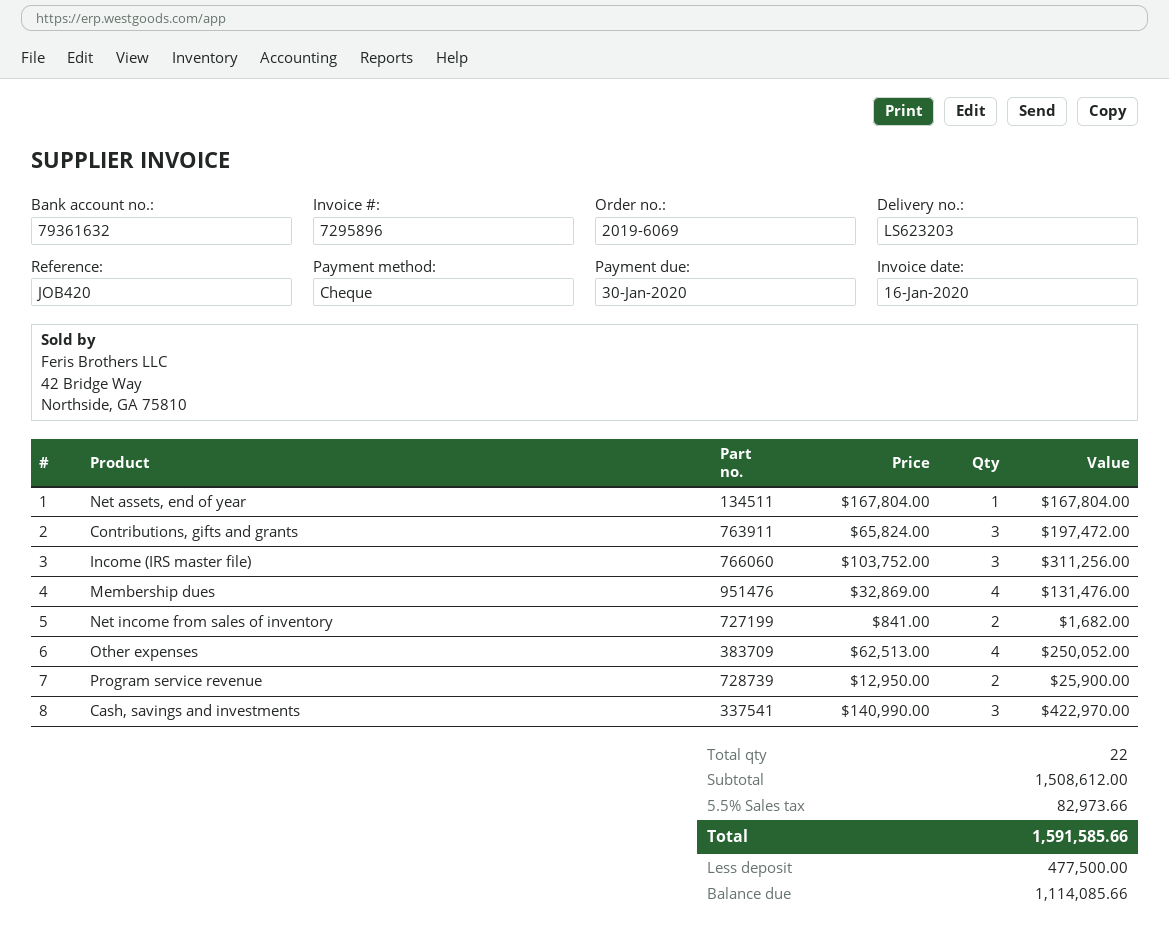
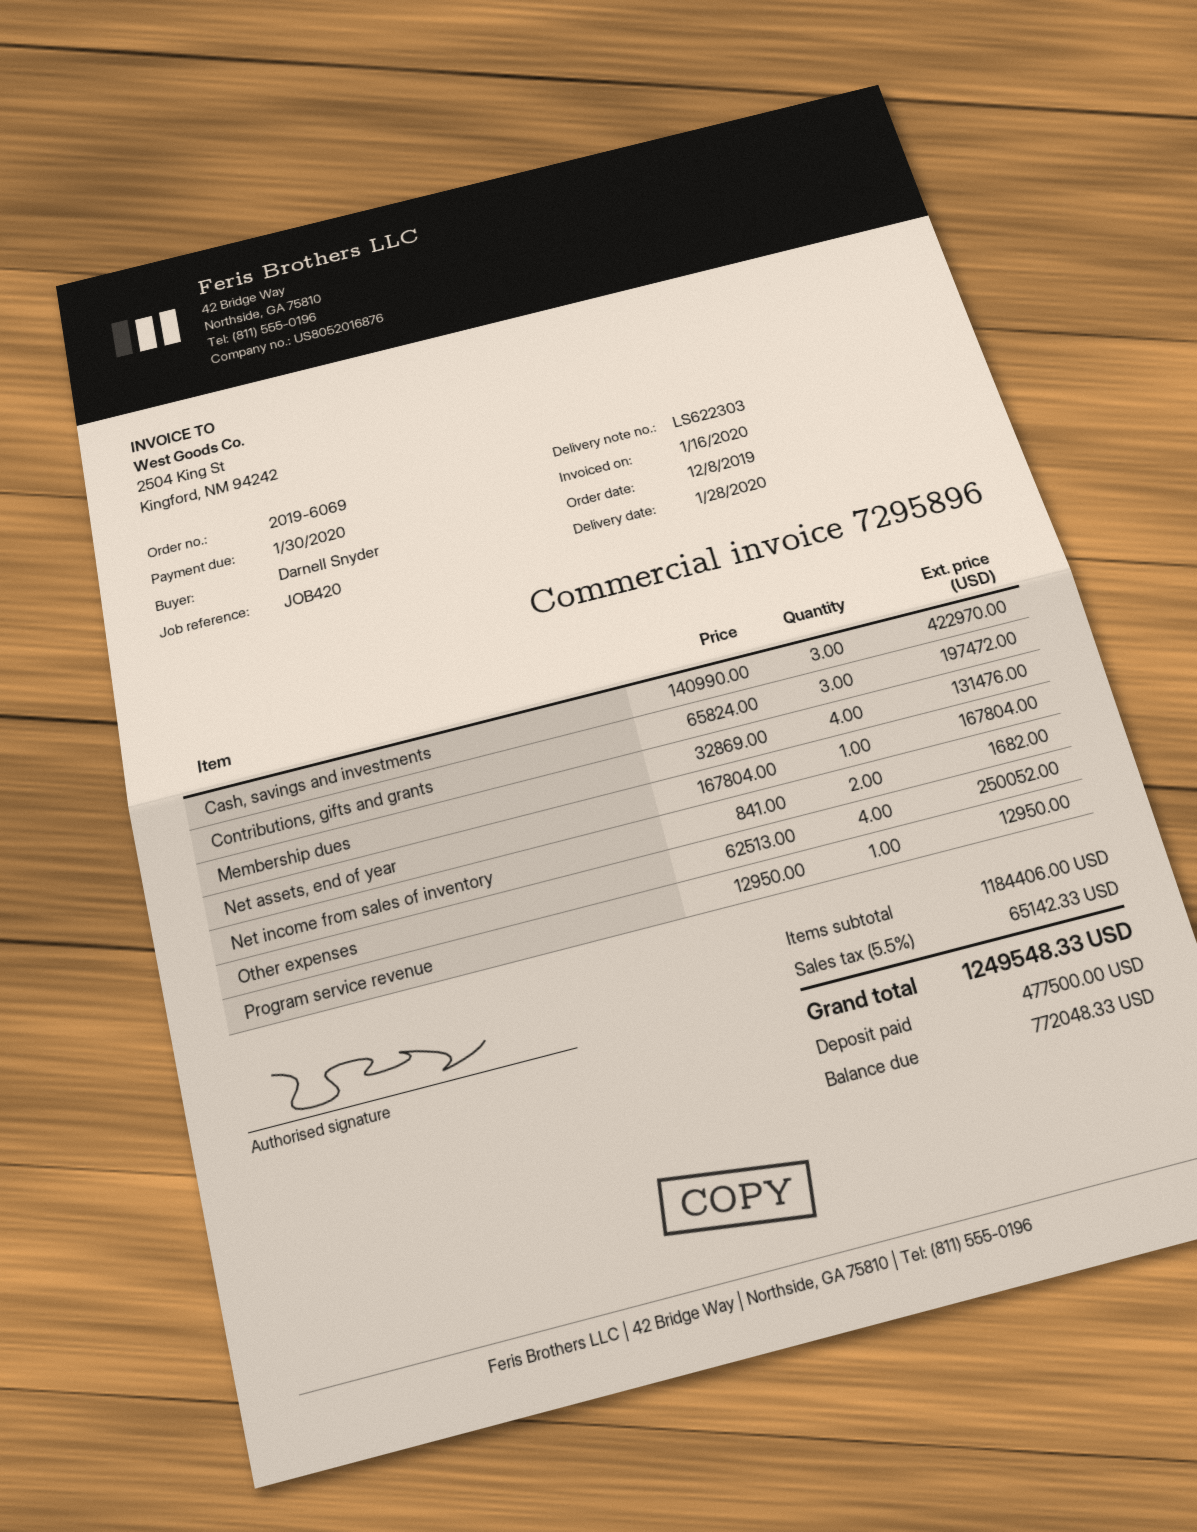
delivery note number: LS623203 -> LS622303
Income (IRS master file): 3 x 103752.00 = 311256.00 -> none
Program service revenue: 2 x 12950.00 = 25900.00 -> 1 x 12950.00 = 12950.00
subtotal: 1508612.00 -> 1184406.00
tax: 5.5% = 82973.66 -> 5.5% = 65142.33
total: 1591585.66 -> 1249548.33
balance: 1114085.66 -> 772048.33

